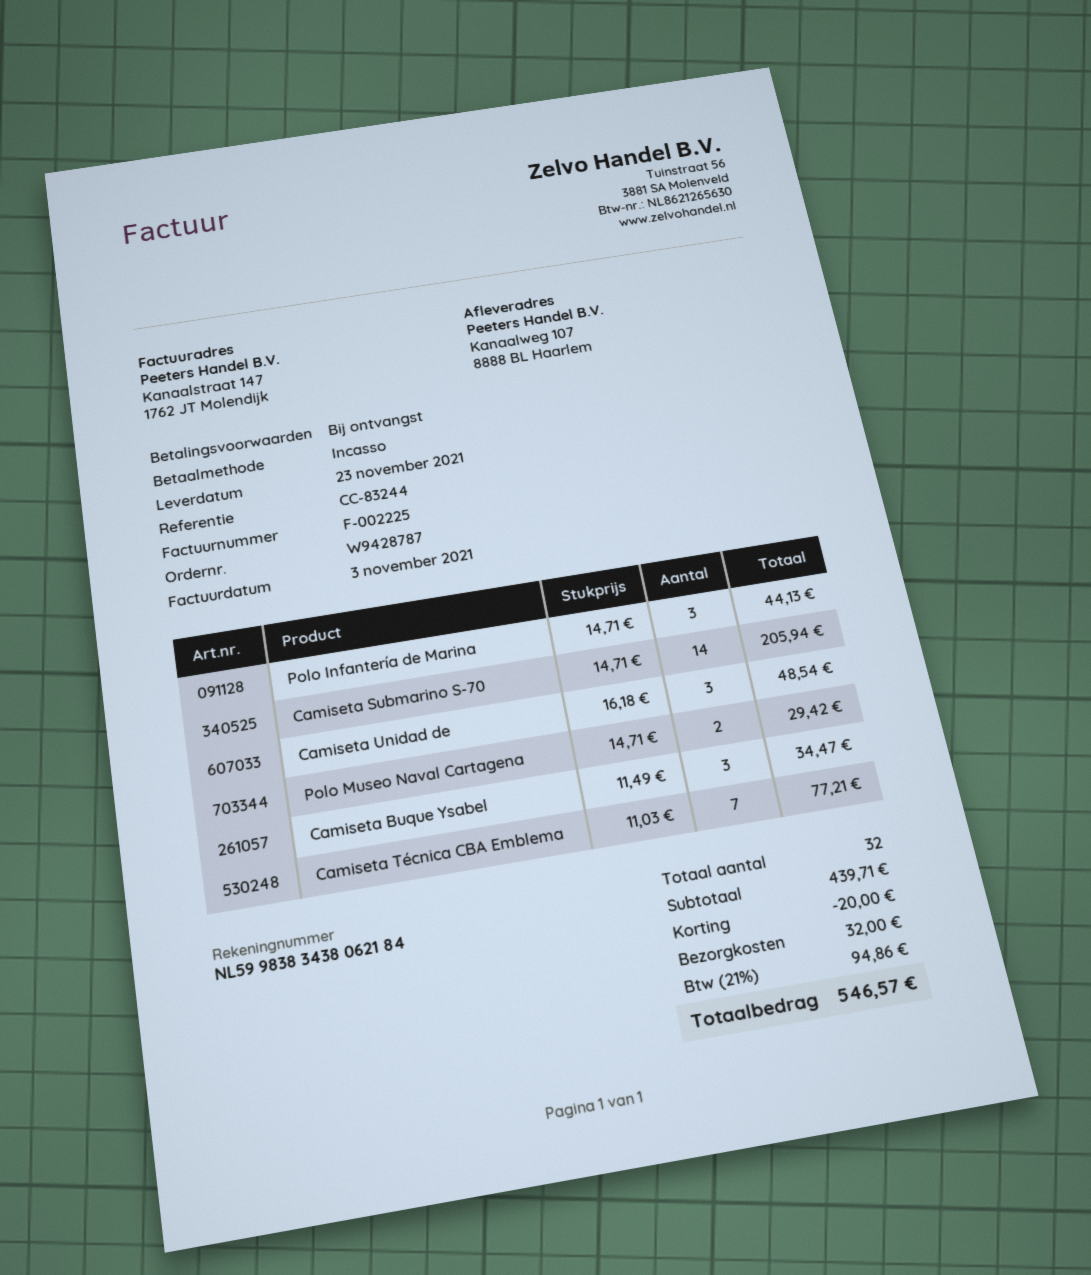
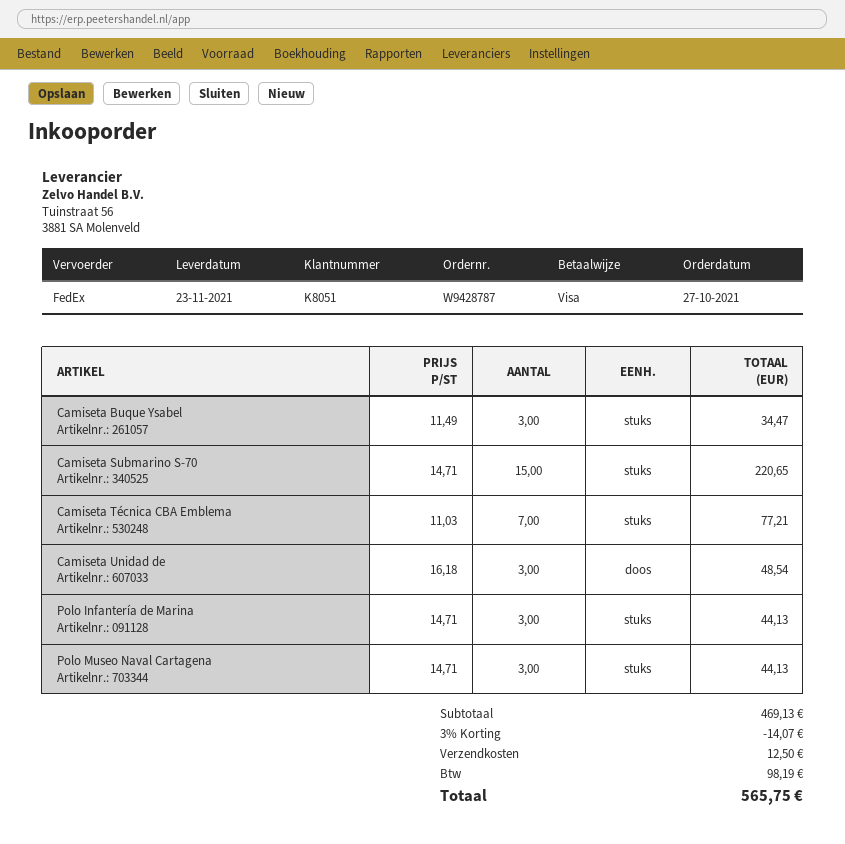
payment method: direct debit -> Visa
Camiseta Submarino S-70: 14 x 14.71 = 205.94 -> 15 x 14.71 = 220.65
Polo Museo Naval Cartagena: 2 x 14.71 = 29.42 -> 3 x 14.71 = 44.13
subtotal: 439.71 -> 469.13
discount: 20.00 -> 14.07
shipping: 32.00 -> 12.50
tax: 94.86 -> 98.19
total: 546.57 -> 565.75

